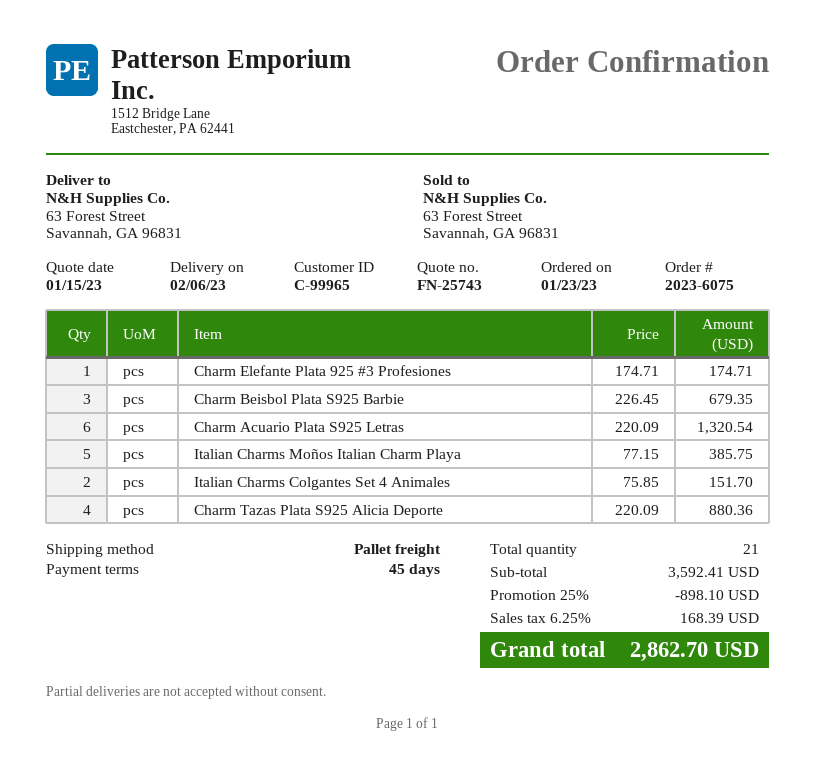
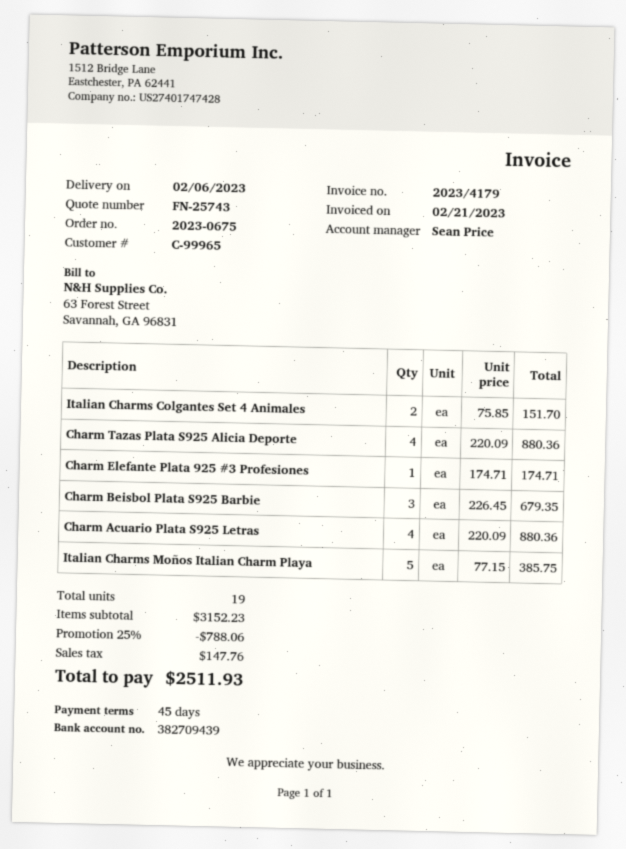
order number: 2023-6075 -> 2023-0675
Charm Acuario Plata S925 Letras: 6 x 220.09 = 1320.54 -> 4 x 220.09 = 880.36
total quantity: 21 -> 19
subtotal: 3592.41 -> 3152.23
discount: 25% = 898.10 -> 25% = 788.06
tax: 168.39 -> 147.76
total: 2862.70 -> 2511.93

